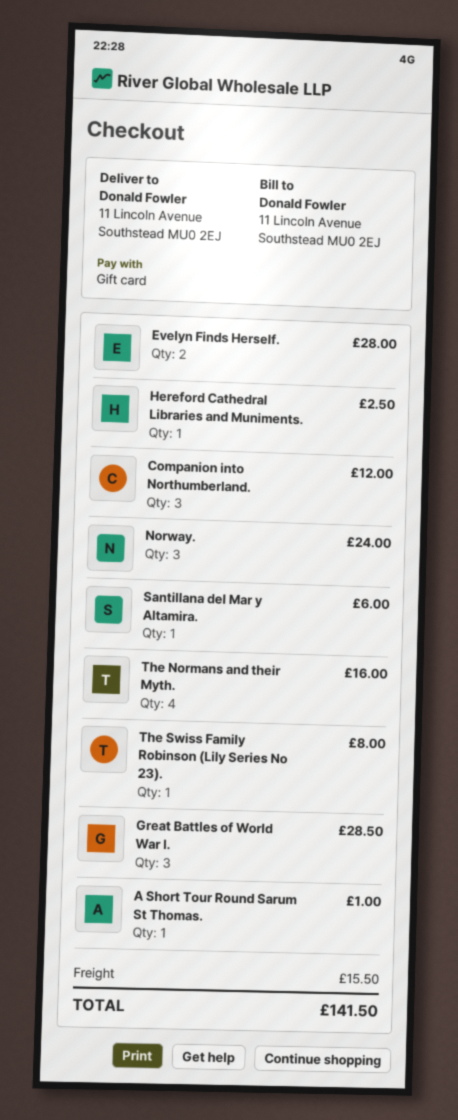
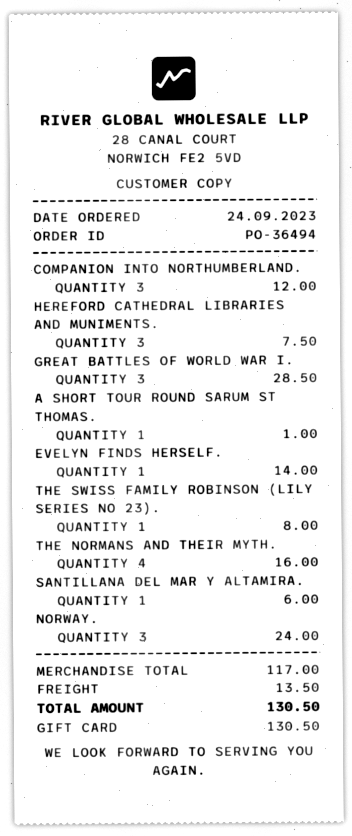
Evelyn Finds Herself.: 2 for 28.00 -> 1 for 14.00
Hereford Cathedral Libraries and Muniments.: 1 for 2.50 -> 3 for 7.50
shipping: 15.50 -> 13.50
total: 141.50 -> 130.50

